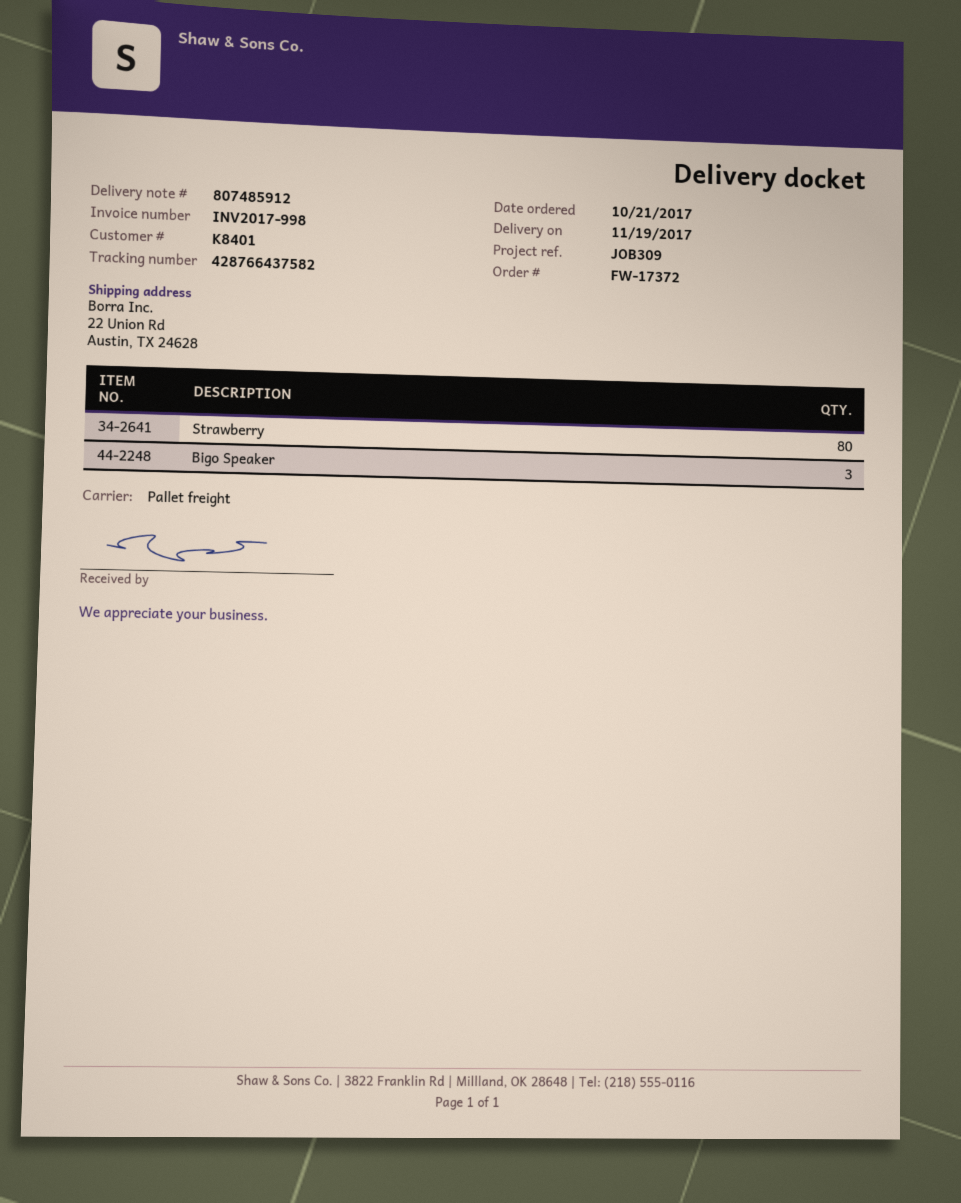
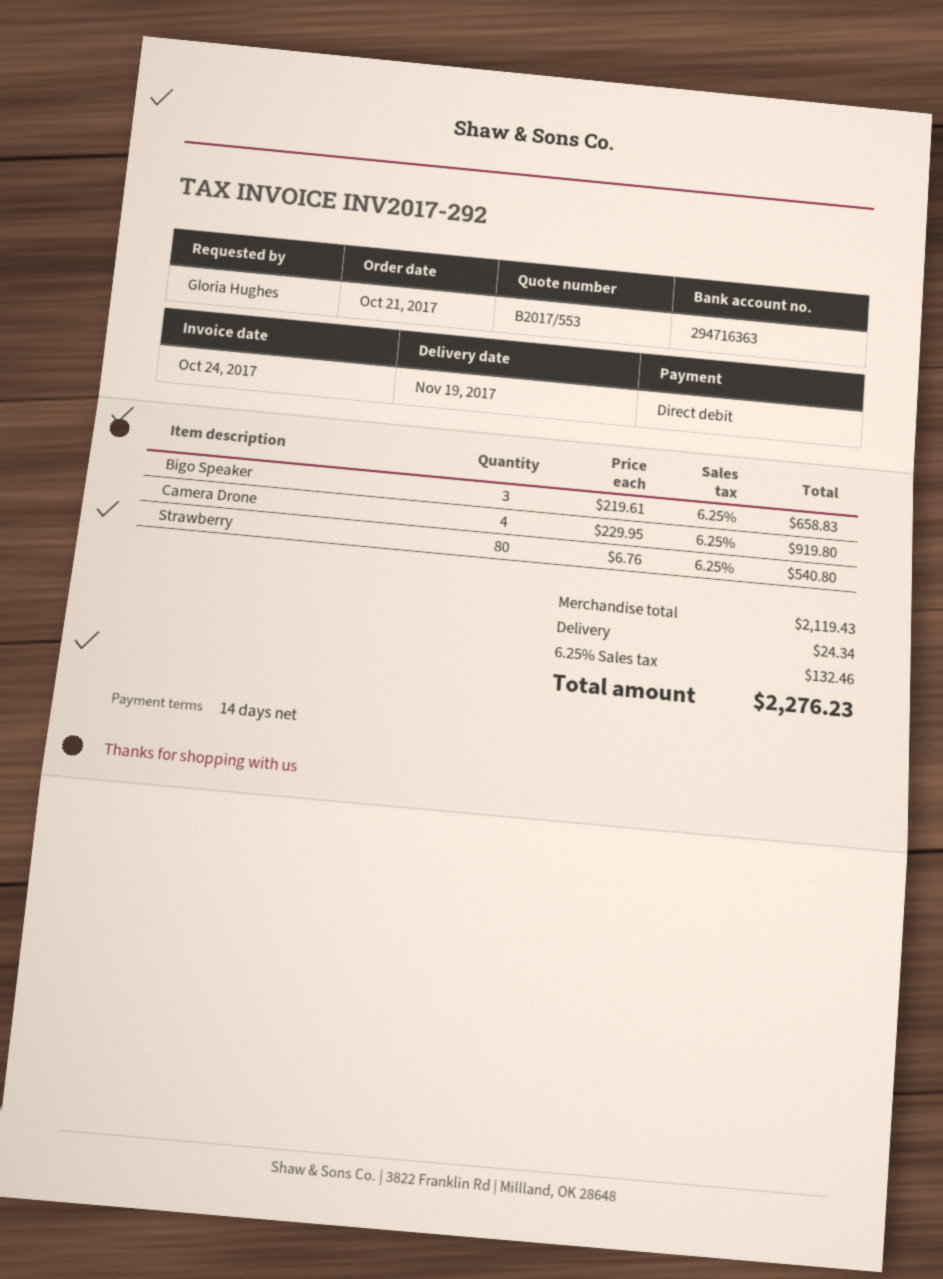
invoice number: INV2017-998 -> INV2017-292
Camera Drone: none -> 4

